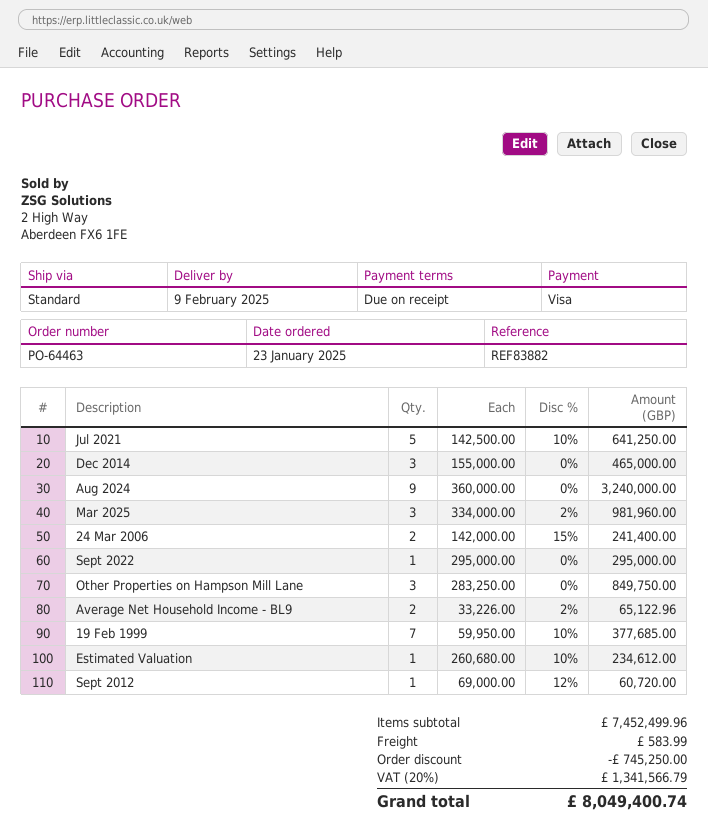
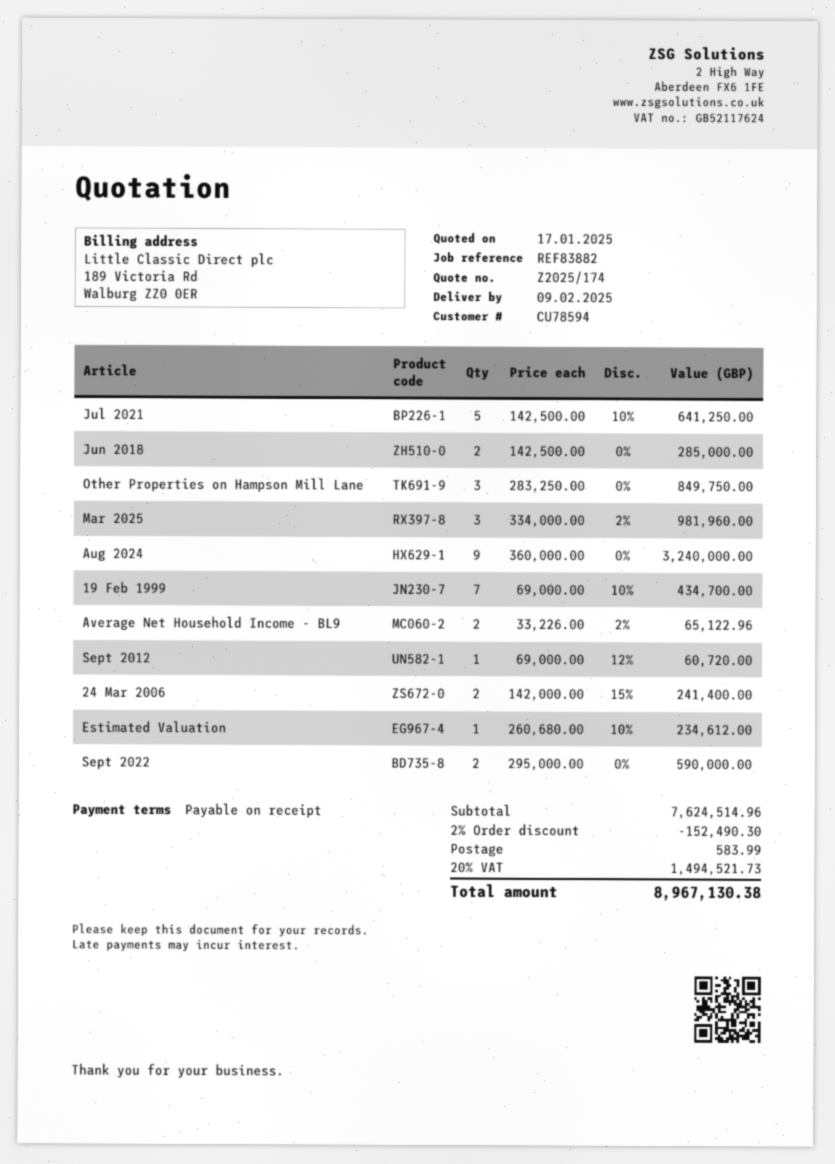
Dec 2014: 3 x 155000.00 = 465000.00 -> none
Sept 2022: 1 x 295000.00 = 295000.00 -> 2 x 295000.00 = 590000.00
19 Feb 1999: 7 x 59950.00 - 10% = 377685.00 -> 7 x 69000.00 - 10% = 434700.00
Jun 2018: none -> 2 x 142500.00 = 285000.00
subtotal: 7452499.96 -> 7624514.96
discount: 745250.00 -> 152490.30
tax: 20% = 1341566.79 -> 20% = 1494521.73
total: 8049400.74 -> 8967130.38

